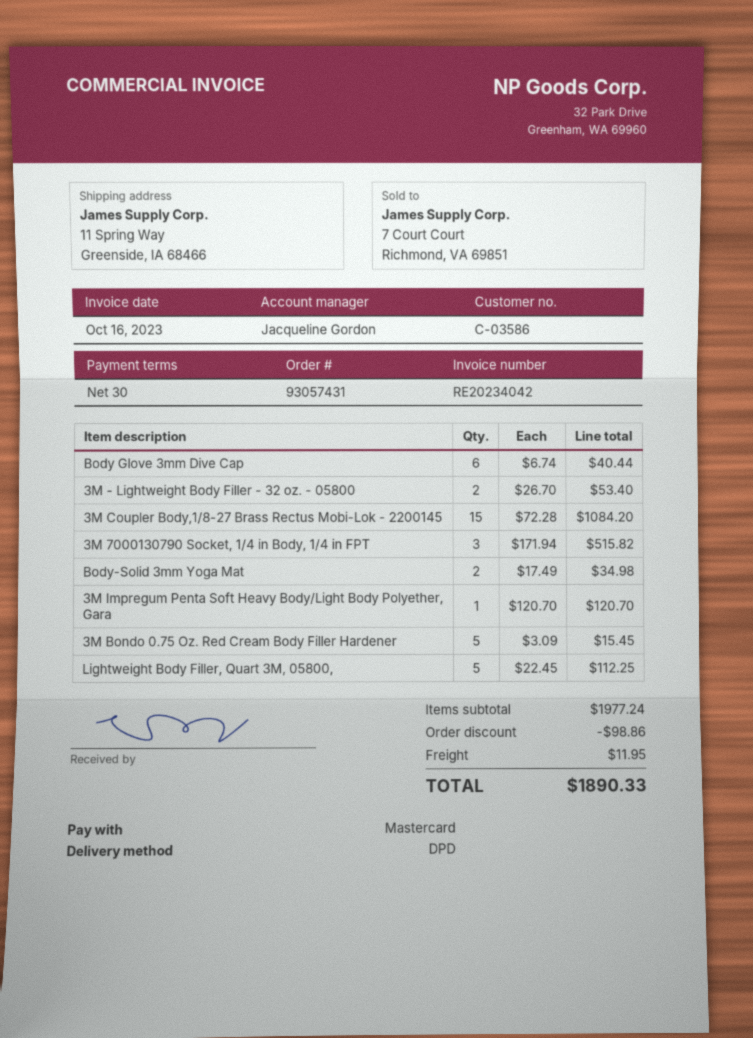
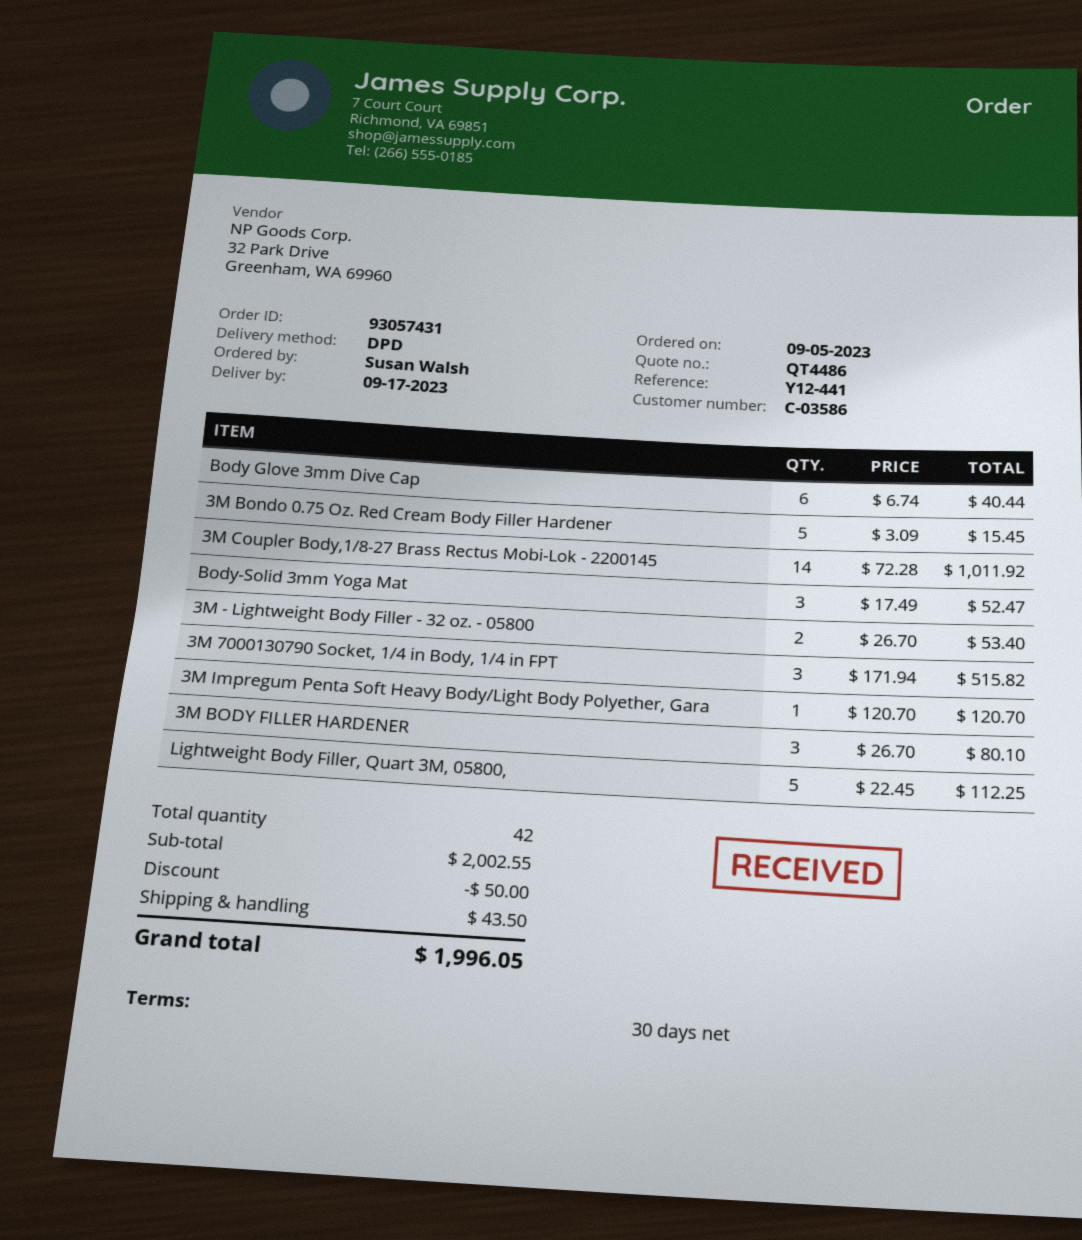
3M Coupler Body,1/8-27 Brass Rectus Mobi-Lok - 2200145: 15 x 72.28 = 1084.20 -> 14 x 72.28 = 1011.92
Body-Solid 3mm Yoga Mat: 2 x 17.49 = 34.98 -> 3 x 17.49 = 52.47
3M BODY FILLER HARDENER: none -> 3 x 26.70 = 80.10
subtotal: 1977.24 -> 2002.55
discount: 98.86 -> 50.00
shipping: 11.95 -> 43.50
total: 1890.33 -> 1996.05

